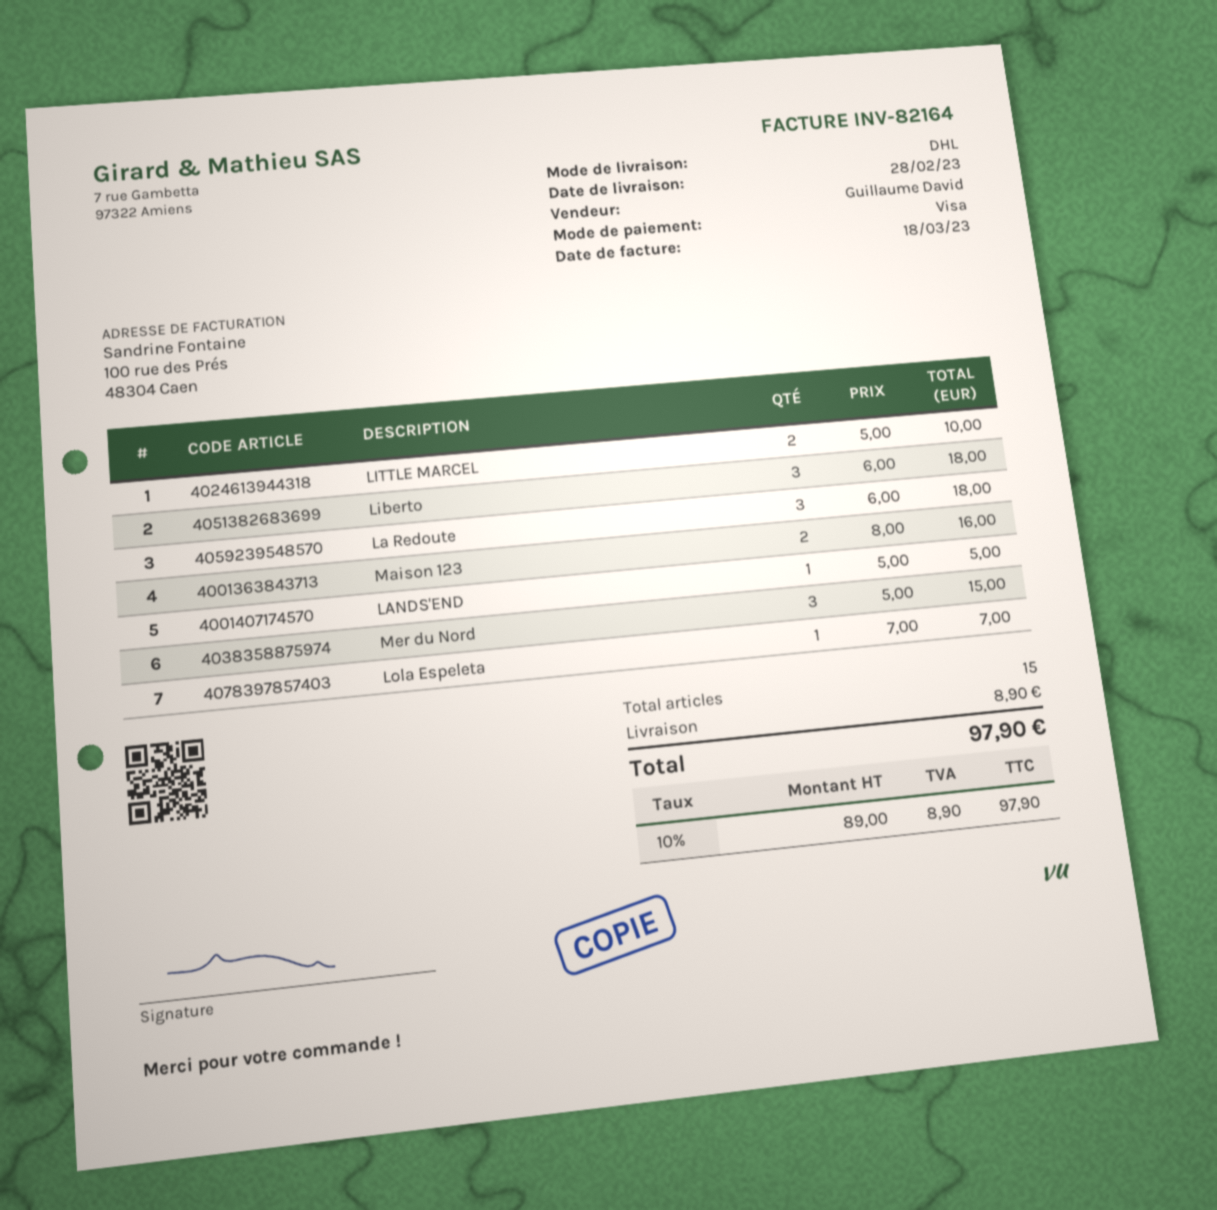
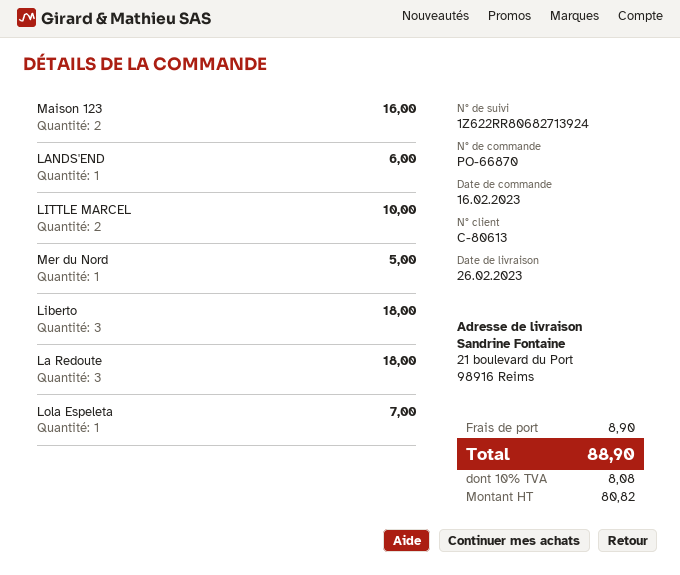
delivery date: 2023-02-28 -> 2023-02-26
LANDS'END: 1 for 5.00 -> 1 for 6.00
Mer du Nord: 3 for 15.00 -> 1 for 5.00
net: 89.00 -> 80.82
tax: 10% = 8.90 -> 10% = 8.08
total: 97.90 -> 88.90

